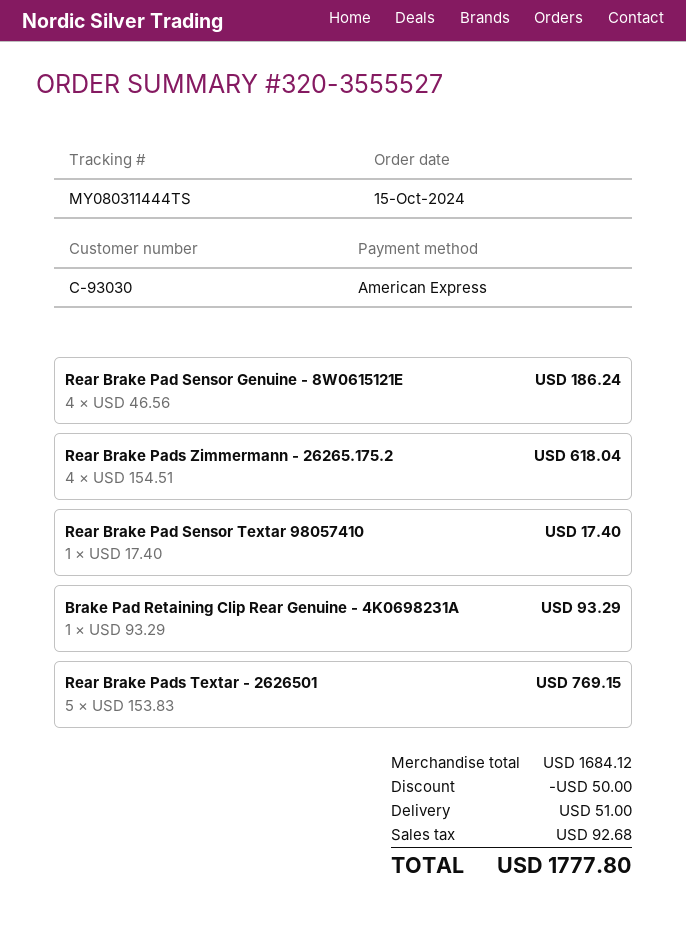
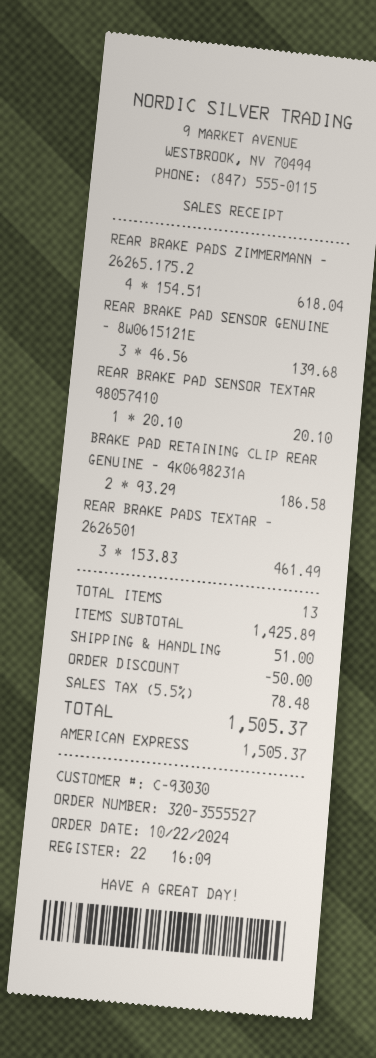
order date: 2024-10-15 -> 2024-10-22
Rear Brake Pad Sensor Genuine - 8W0615121E: 4 x 46.56 = 186.24 -> 3 x 46.56 = 139.68
Rear Brake Pad Sensor Textar 98057410: 1 x 17.40 = 17.40 -> 1 x 20.10 = 20.10
Brake Pad Retaining Clip Rear Genuine - 4K0698231A: 1 x 93.29 = 93.29 -> 2 x 93.29 = 186.58
Rear Brake Pads Textar - 2626501: 5 x 153.83 = 769.15 -> 3 x 153.83 = 461.49
subtotal: 1684.12 -> 1425.89
tax: 92.68 -> 78.48
total: 1777.80 -> 1505.37

